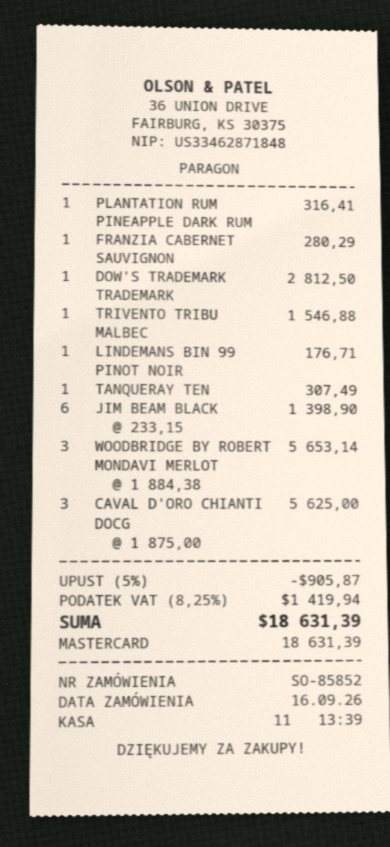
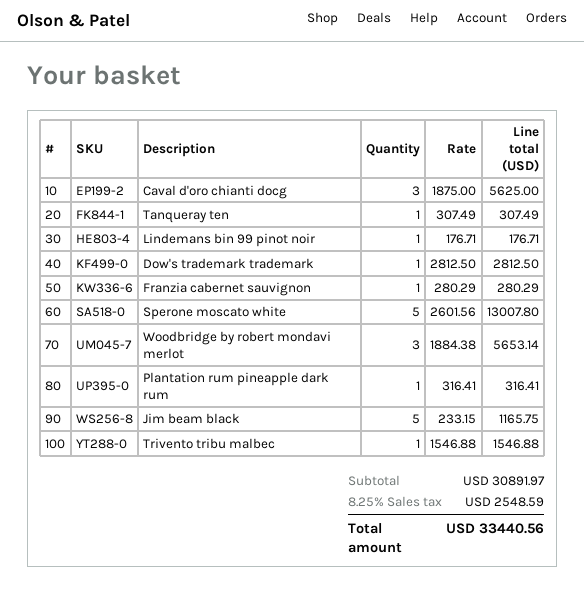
JIM BEAM BLACK: 6 x 233.15 = 1398.90 -> 5 x 233.15 = 1165.75
Sperone moscato white: none -> 5 x 2601.56 = 13007.80
discount: 5% = 905.87 -> none
tax: 8.25% = 1419.94 -> 8.25% = 2548.59
total: 18631.39 -> 33440.56

